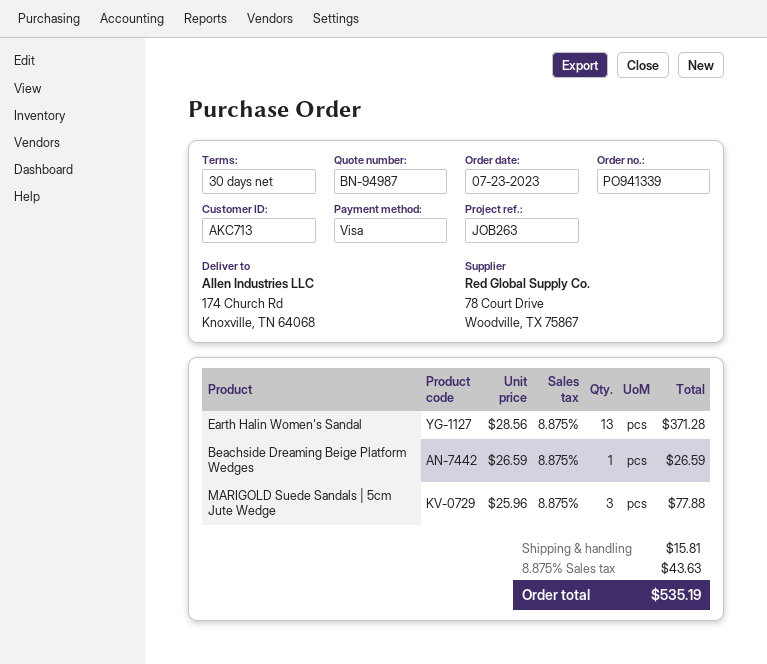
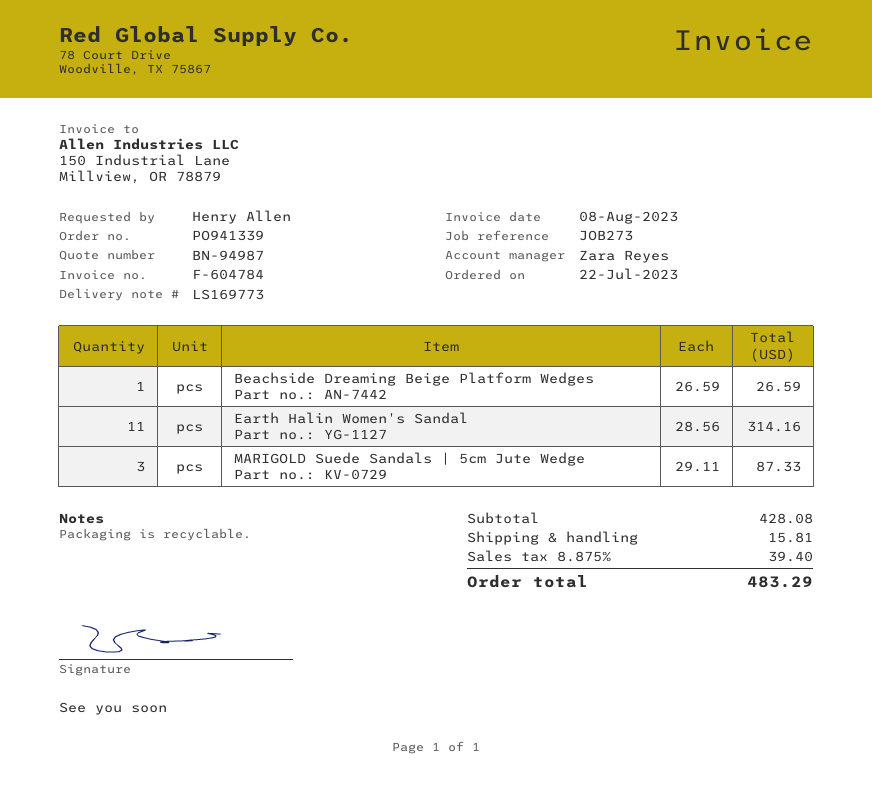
order date: 2023-07-23 -> 2023-07-22
reference: JOB263 -> JOB273
Earth Halin Women's Sandal: 13 x 28.56 = 371.28 -> 11 x 28.56 = 314.16
MARIGOLD Suede Sandals | 5cm Jute Wedge: 3 x 25.96 = 77.88 -> 3 x 29.11 = 87.33
tax: 8.875% = 43.63 -> 8.875% = 39.40
total: 535.19 -> 483.29

